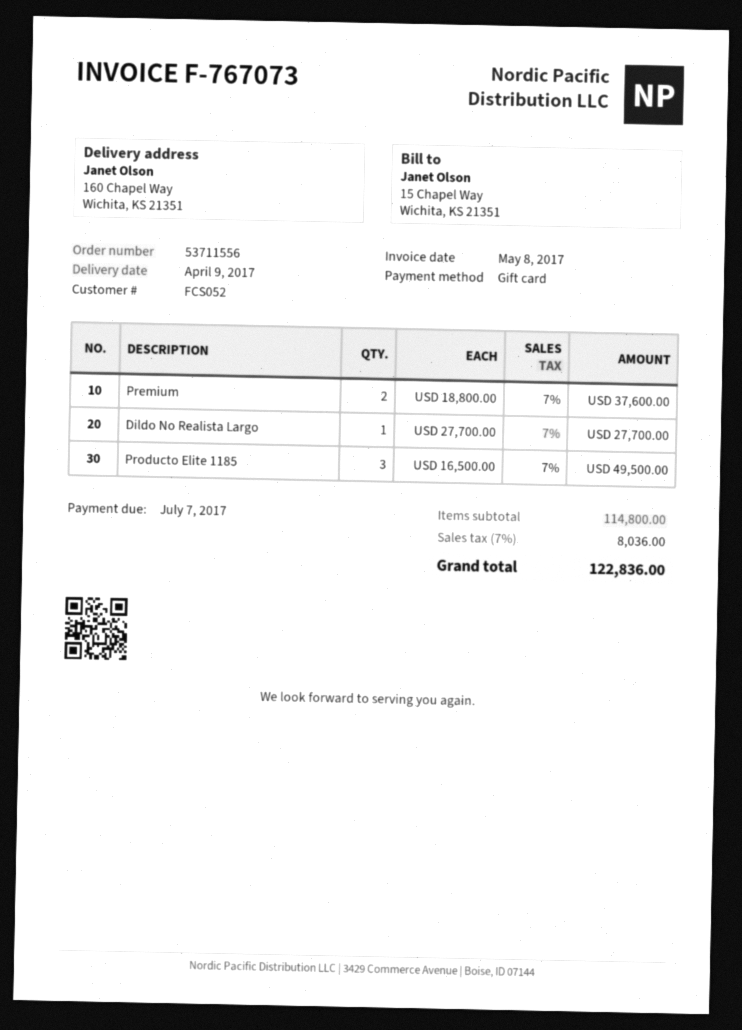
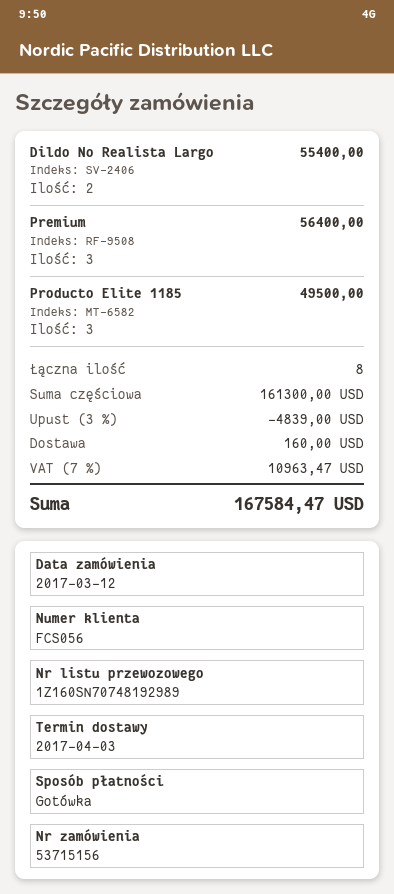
order number: 53711556 -> 53715156
delivery date: 2017-04-09 -> 2017-04-03
customer number: FCS052 -> FCS056
payment method: gift card -> cash
Premium: 2 for 37600.00 -> 3 for 56400.00
Dildo No Realista Largo: 1 for 27700.00 -> 2 for 55400.00
subtotal: 114800.00 -> 161300.00
discount: none -> 3% = 4839.00
shipping: none -> 160.00
tax: 7% = 8036.00 -> 7% = 10963.47
total: 122836.00 -> 167584.47

